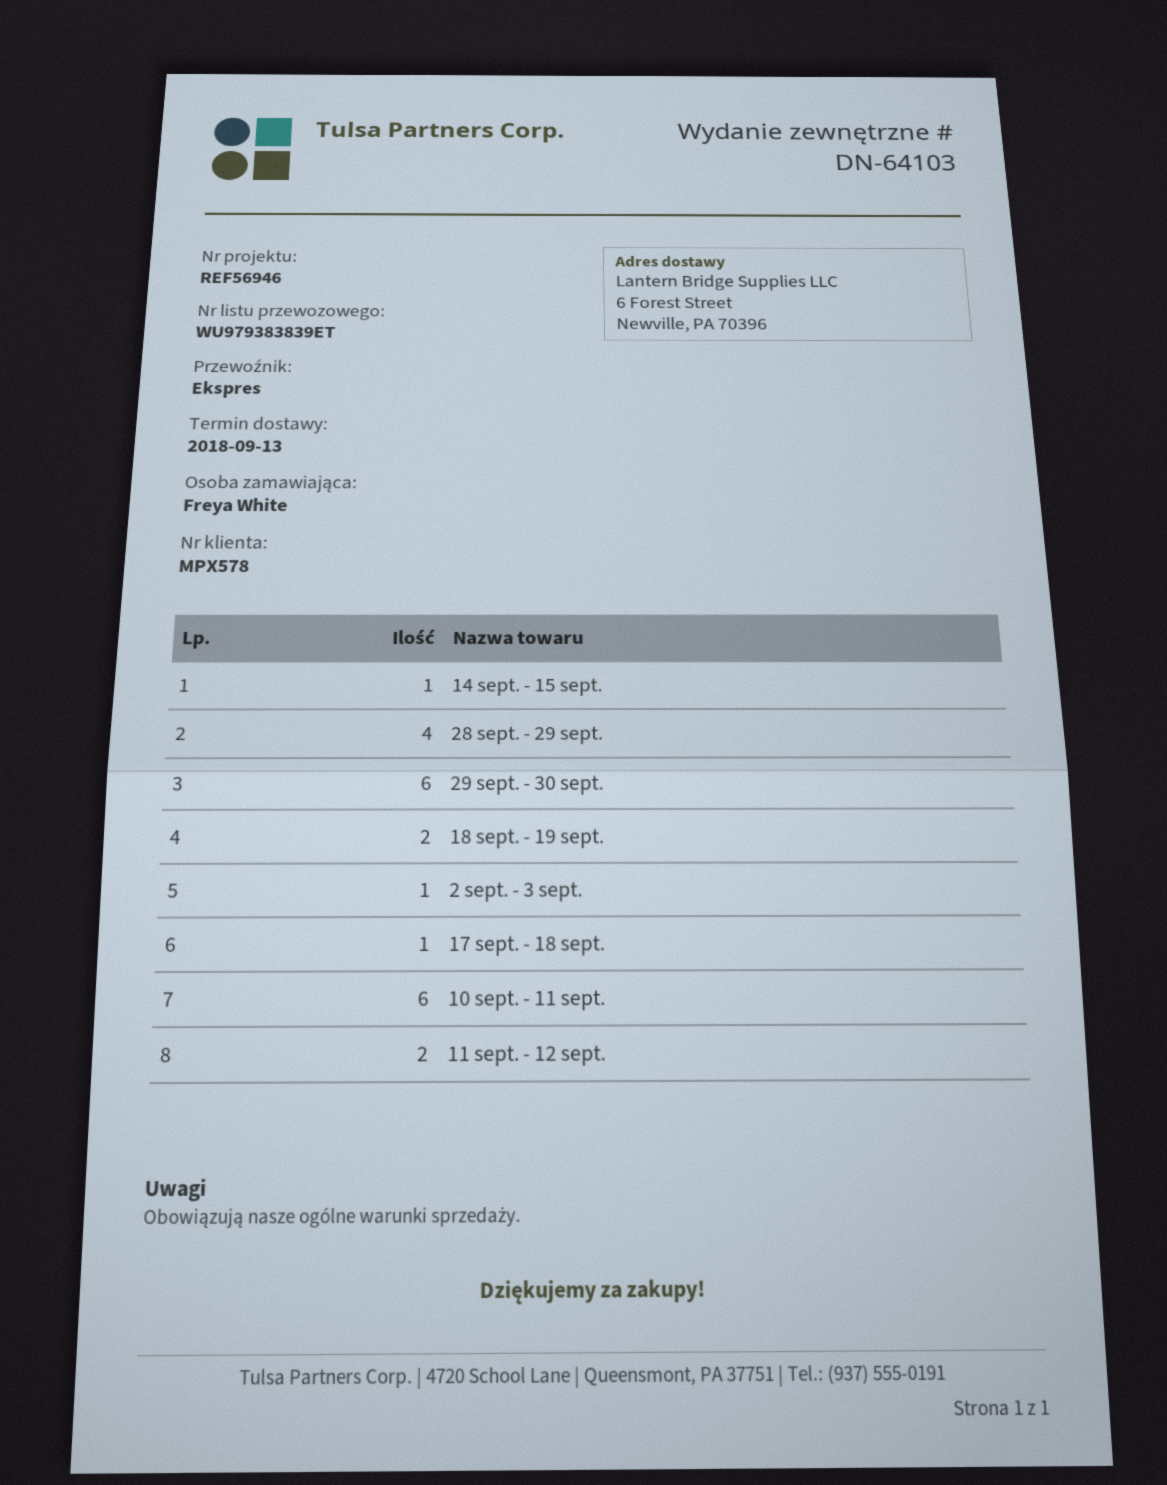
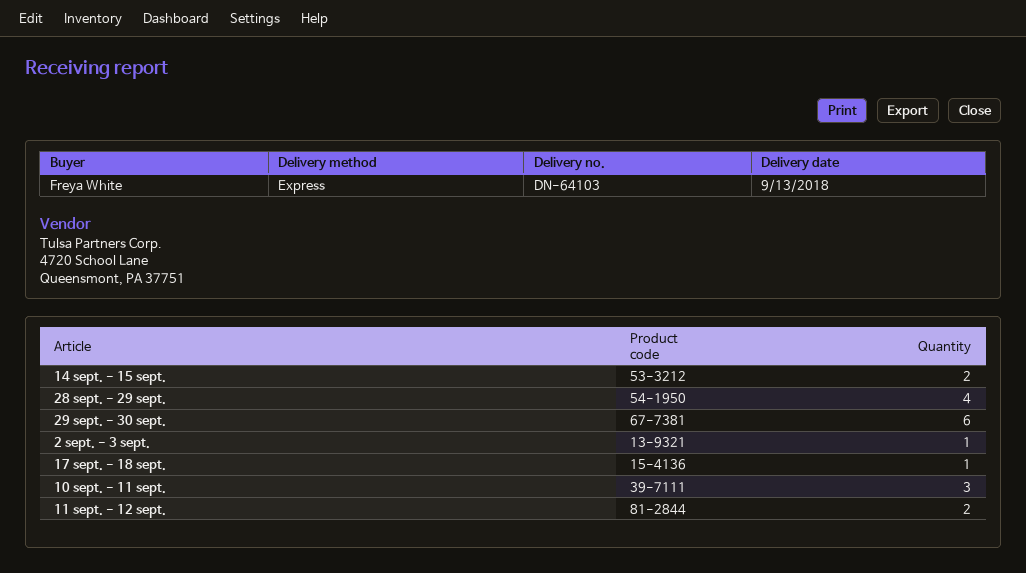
14 sept. - 15 sept.: 1 -> 2
18 sept. - 19 sept.: 2 -> none
10 sept. - 11 sept.: 6 -> 3

